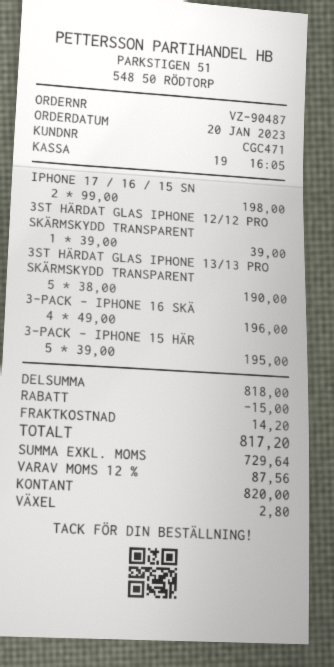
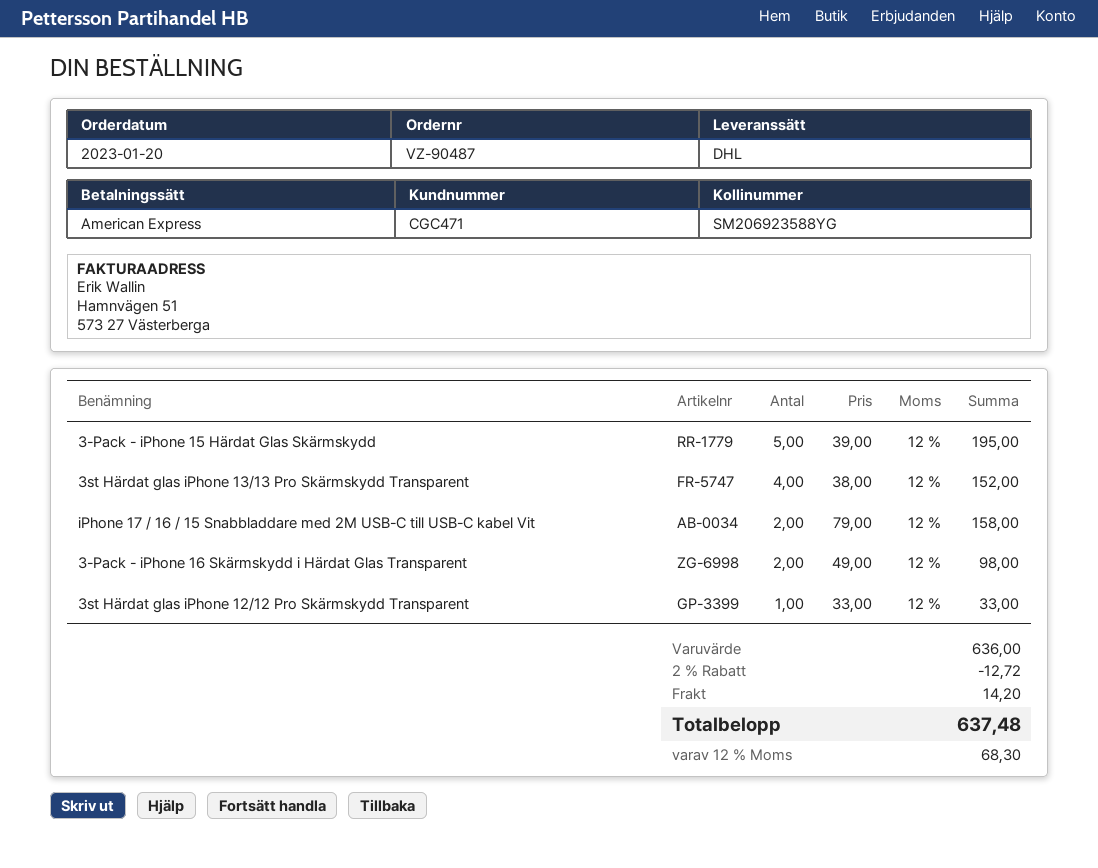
payment method: cash -> American Express
IPHONE 17 / 16 / 15 SN: 2 x 99.00 = 198.00 -> 2 x 79.00 = 158.00
3ST HÄRDAT GLAS IPHONE 12/12 PRO SKÄRMSKYDD TRANSPARENT: 1 x 39.00 = 39.00 -> 1 x 33.00 = 33.00
3ST HÄRDAT GLAS IPHONE 13/13 PRO SKÄRMSKYDD TRANSPARENT: 5 x 38.00 = 190.00 -> 4 x 38.00 = 152.00
3-PACK - IPHONE 16 SKÄ: 4 x 49.00 = 196.00 -> 2 x 49.00 = 98.00
subtotal: 818.00 -> 636.00
discount: 15.00 -> 12.72
tax: 12% = 87.56 -> 12% = 68.30
total: 817.20 -> 637.48

